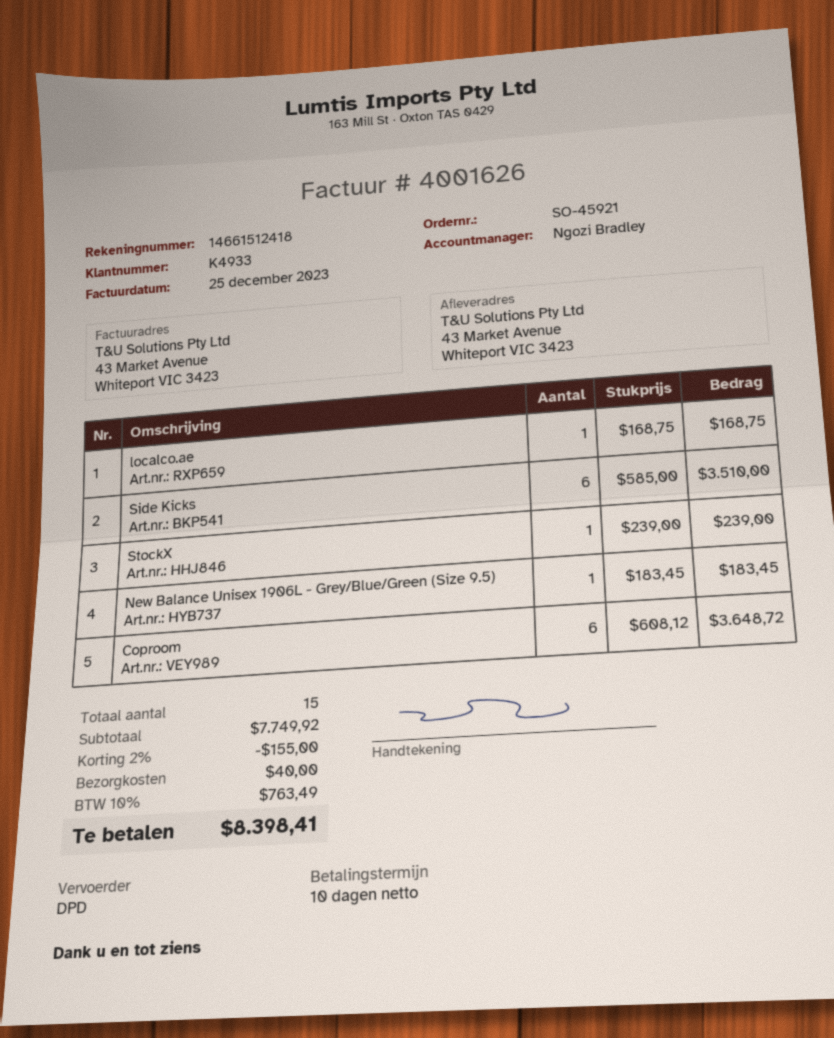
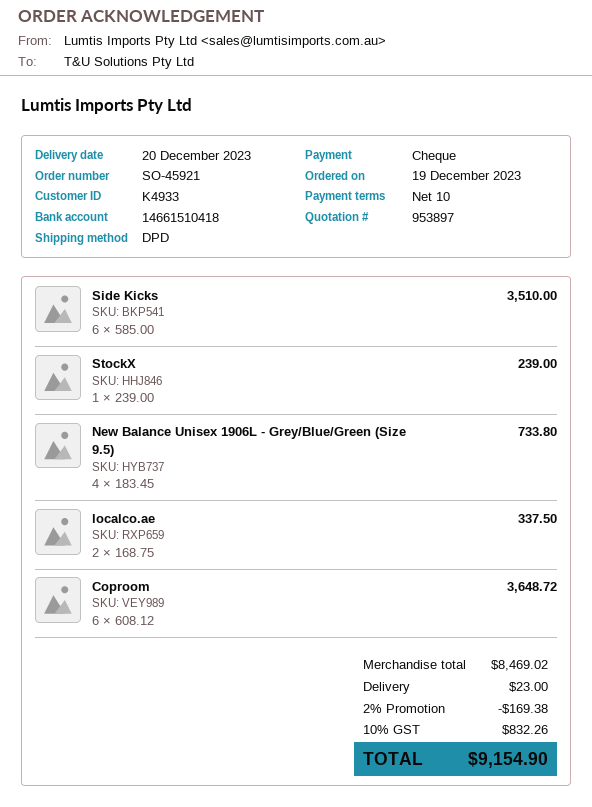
bank account: 14661512418 -> 14661510418
localco.ae: 1 x 168.75 = 168.75 -> 2 x 168.75 = 337.50
New Balance Unisex 1906L - Grey/Blue/Green (Size 9.5): 1 x 183.45 = 183.45 -> 4 x 183.45 = 733.80
subtotal: 7749.92 -> 8469.02
discount: 2% = 155.00 -> 2% = 169.38
shipping: 40.00 -> 23.00
tax: 10% = 763.49 -> 10% = 832.26
total: 8398.41 -> 9154.90

